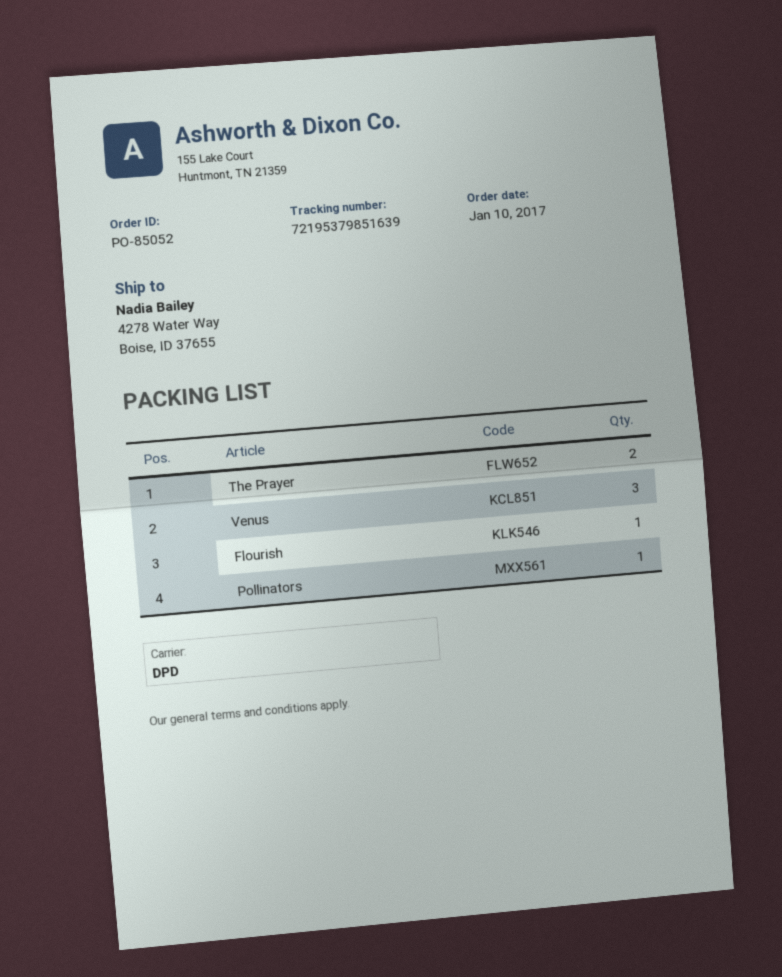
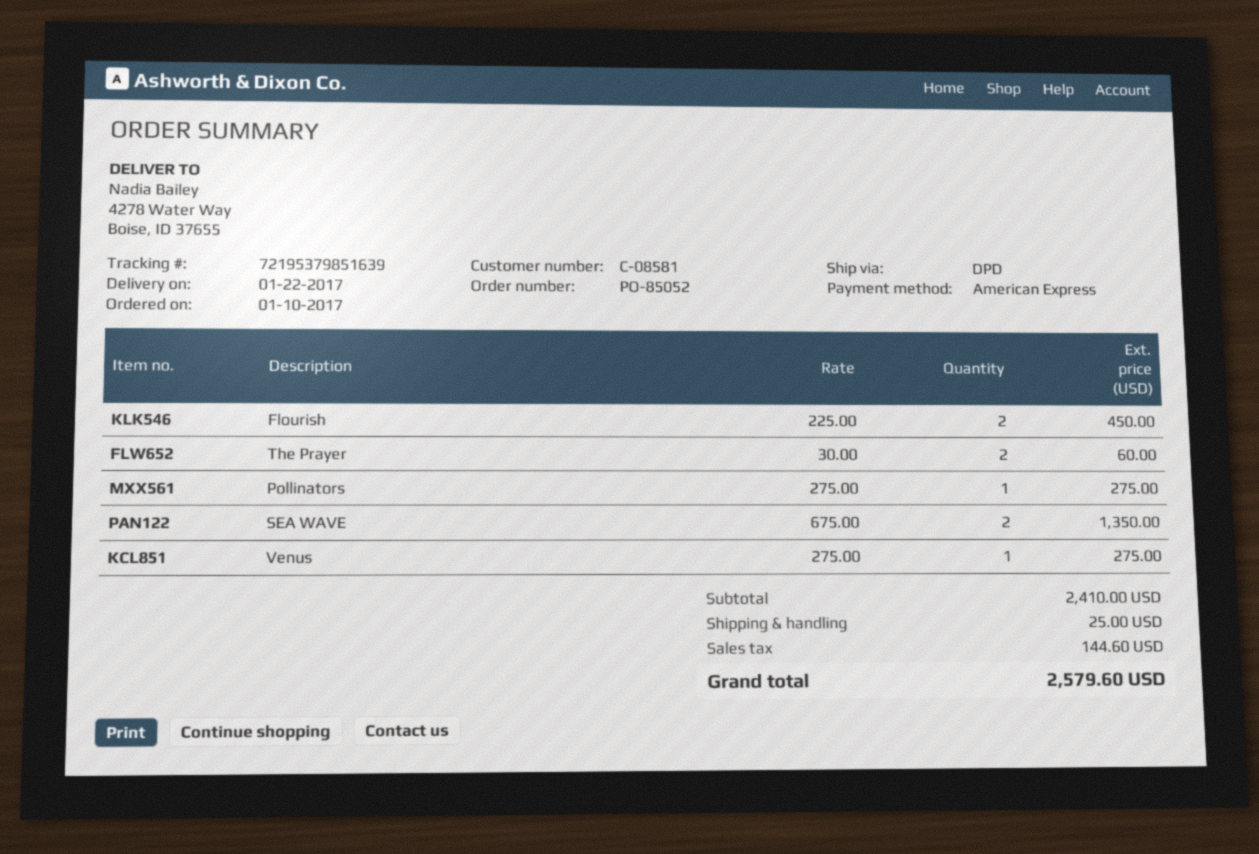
Venus: 3 -> 1
Flourish: 1 -> 2
SEA WAVE: none -> 2

